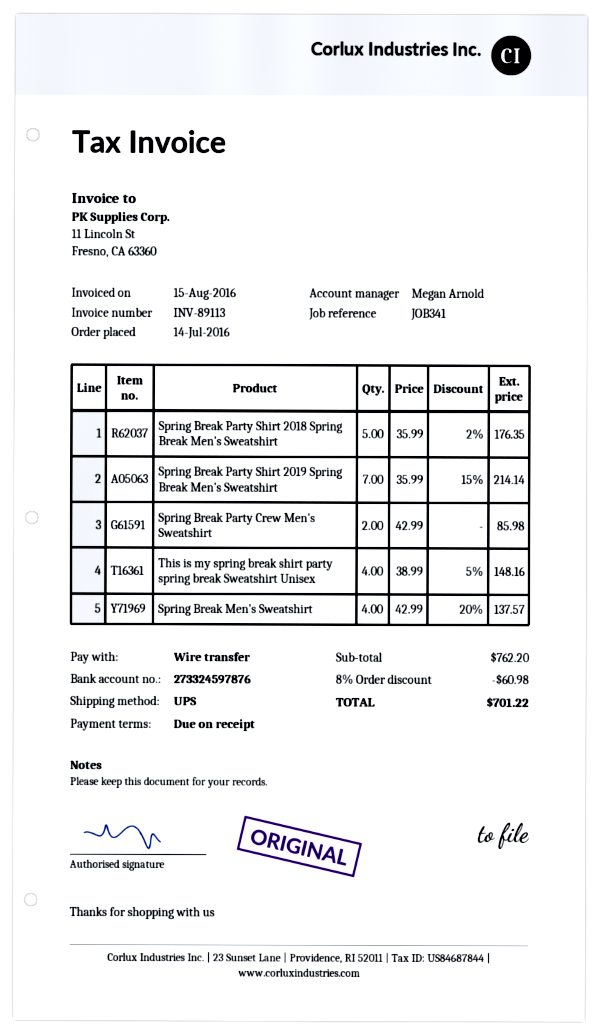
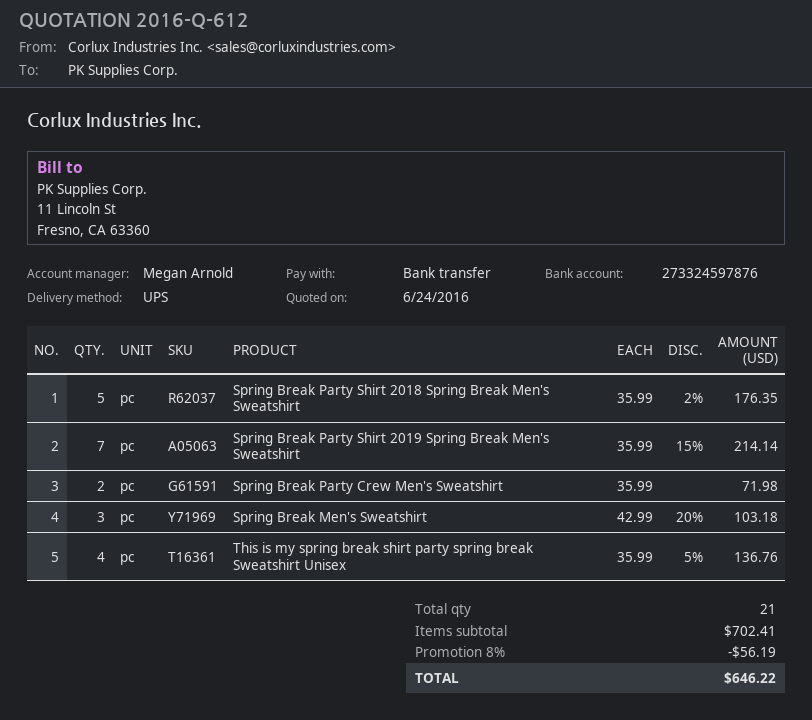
Spring Break Party Crew Men's Sweatshirt: 2 x 42.99 = 85.98 -> 2 x 35.99 = 71.98
This is my spring break shirt party spring break Sweatshirt Unisex: 4 x 38.99 - 5% = 148.16 -> 4 x 35.99 - 5% = 136.76
Spring Break Men's Sweatshirt: 4 x 42.99 - 20% = 137.57 -> 3 x 42.99 - 20% = 103.18
subtotal: 762.20 -> 702.41
discount: 8% = 60.98 -> 8% = 56.19
total: 701.22 -> 646.22

